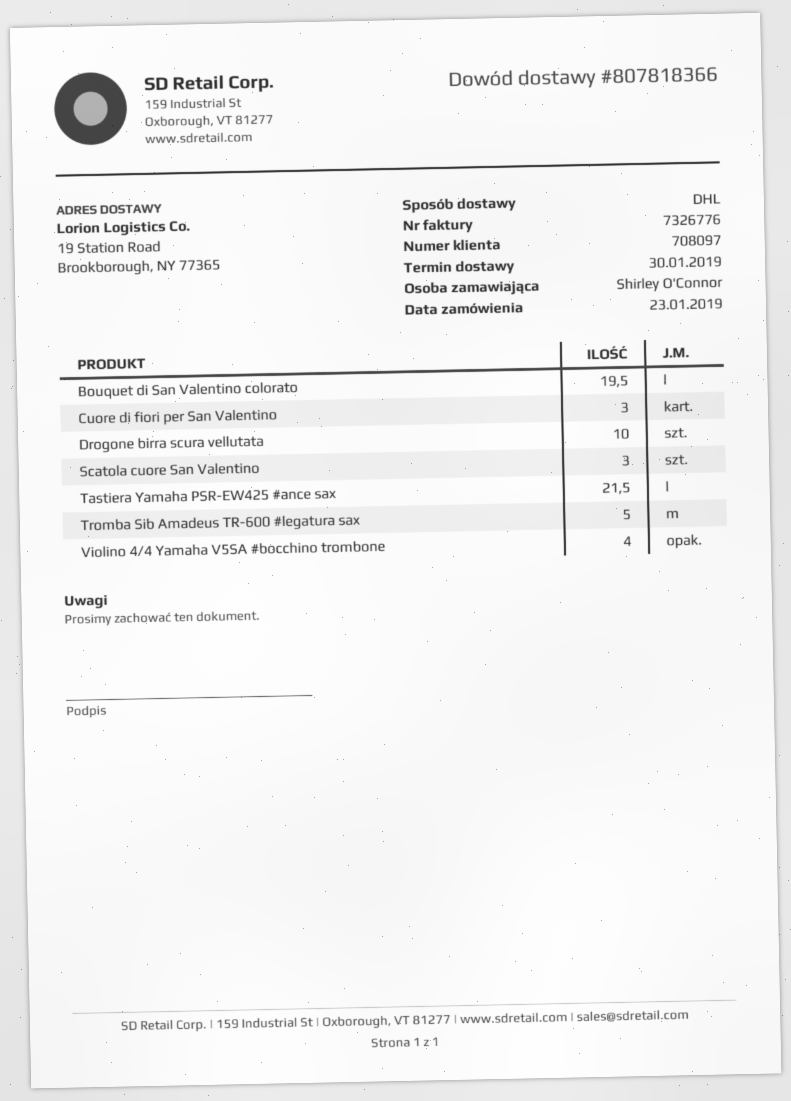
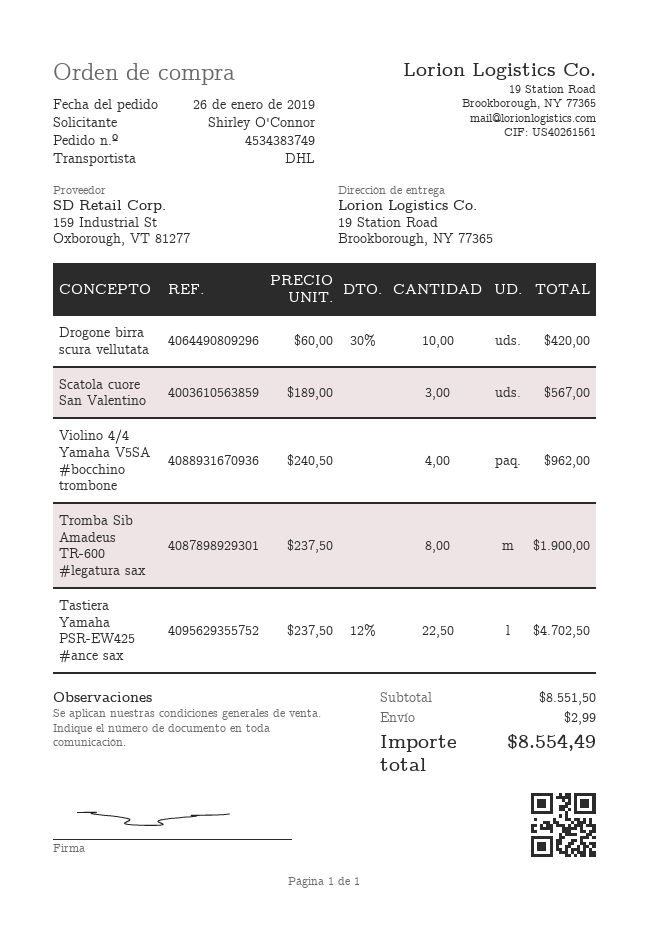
order date: 2019-01-23 -> 2019-01-26
Bouquet di San Valentino colorato: 19.5 -> none
Cuore di fiori per San Valentino: 3 -> none
Tastiera Yamaha PSR-EW425 #ance sax: 21.5 -> 22.5
Tromba Sib Amadeus TR-600 #legatura sax: 5 -> 8

